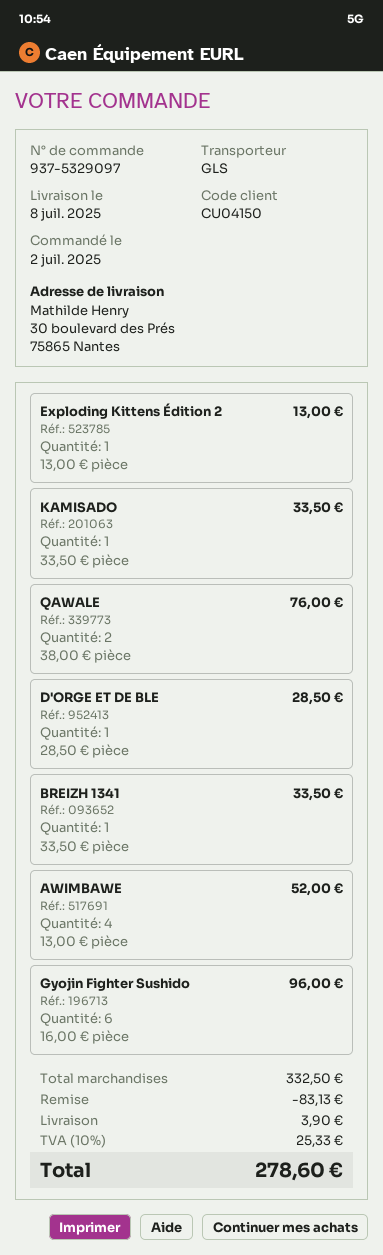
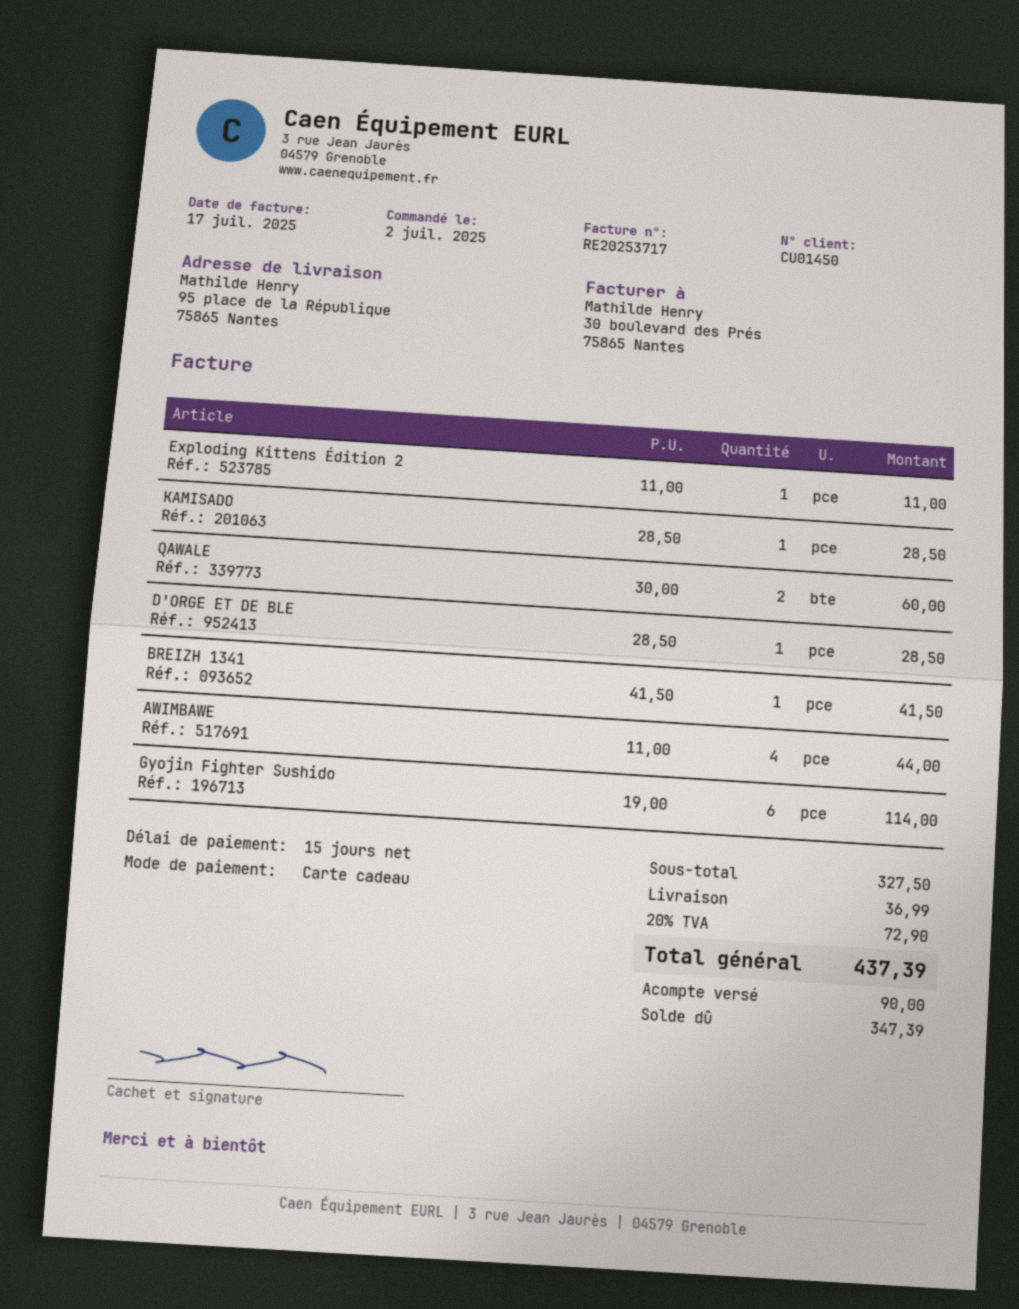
customer number: CU04150 -> CU01450
ship to: 30 boulevard des Prés, 75865 Nantes -> 95 place de la République, 75865 Nantes
Exploding Kittens Édition 2: 1 x 13.00 = 13.00 -> 1 x 11.00 = 11.00
KAMISADO: 1 x 33.50 = 33.50 -> 1 x 28.50 = 28.50
QAWALE: 2 x 38.00 = 76.00 -> 2 x 30.00 = 60.00
BREIZH 1341: 1 x 33.50 = 33.50 -> 1 x 41.50 = 41.50
AWIMBAWE: 4 x 13.00 = 52.00 -> 4 x 11.00 = 44.00
Gyojin Fighter Sushido: 6 x 16.00 = 96.00 -> 6 x 19.00 = 114.00
subtotal: 332.50 -> 327.50
discount: 83.13 -> none
shipping: 3.90 -> 36.99
tax: 10% = 25.33 -> 20% = 72.90
total: 278.60 -> 437.39

